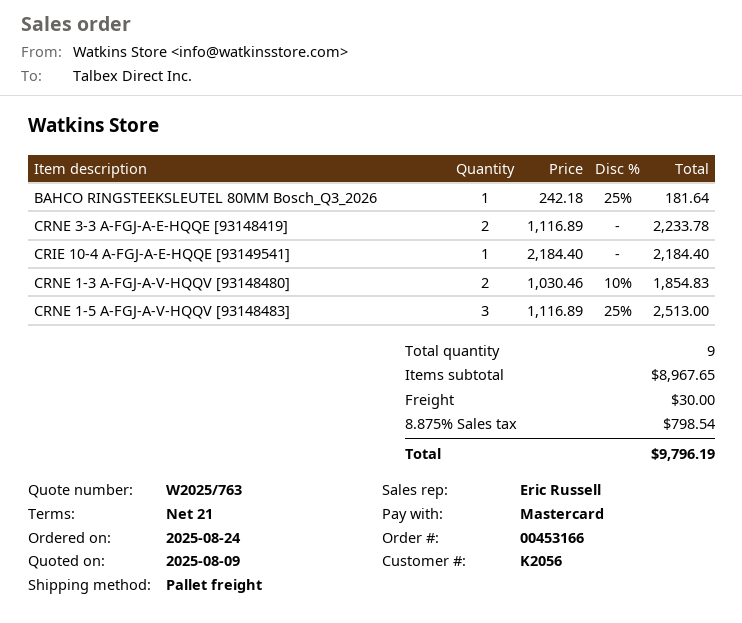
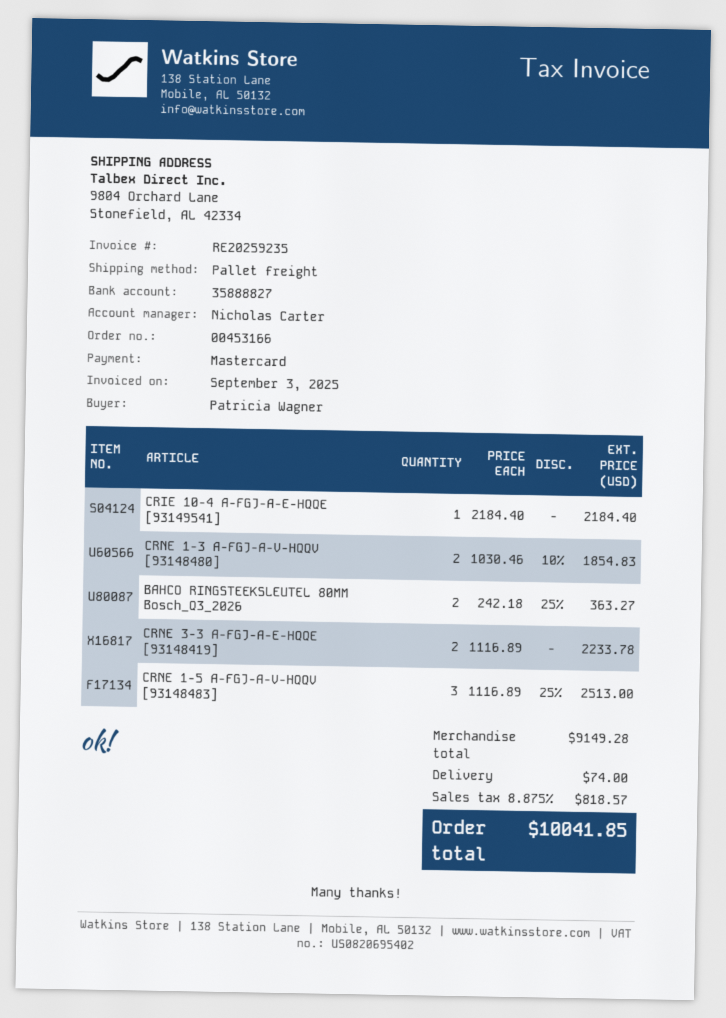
sales rep: Eric Russell -> Nicholas Carter
BAHCO RINGSTEEKSLEUTEL 80MM Bosch_Q3_2026: 1 x 242.18 - 25% = 181.64 -> 2 x 242.18 - 25% = 363.27
subtotal: 8967.65 -> 9149.28
shipping: 30.00 -> 74.00
tax: 8.875% = 798.54 -> 8.875% = 818.57
total: 9796.19 -> 10041.85

